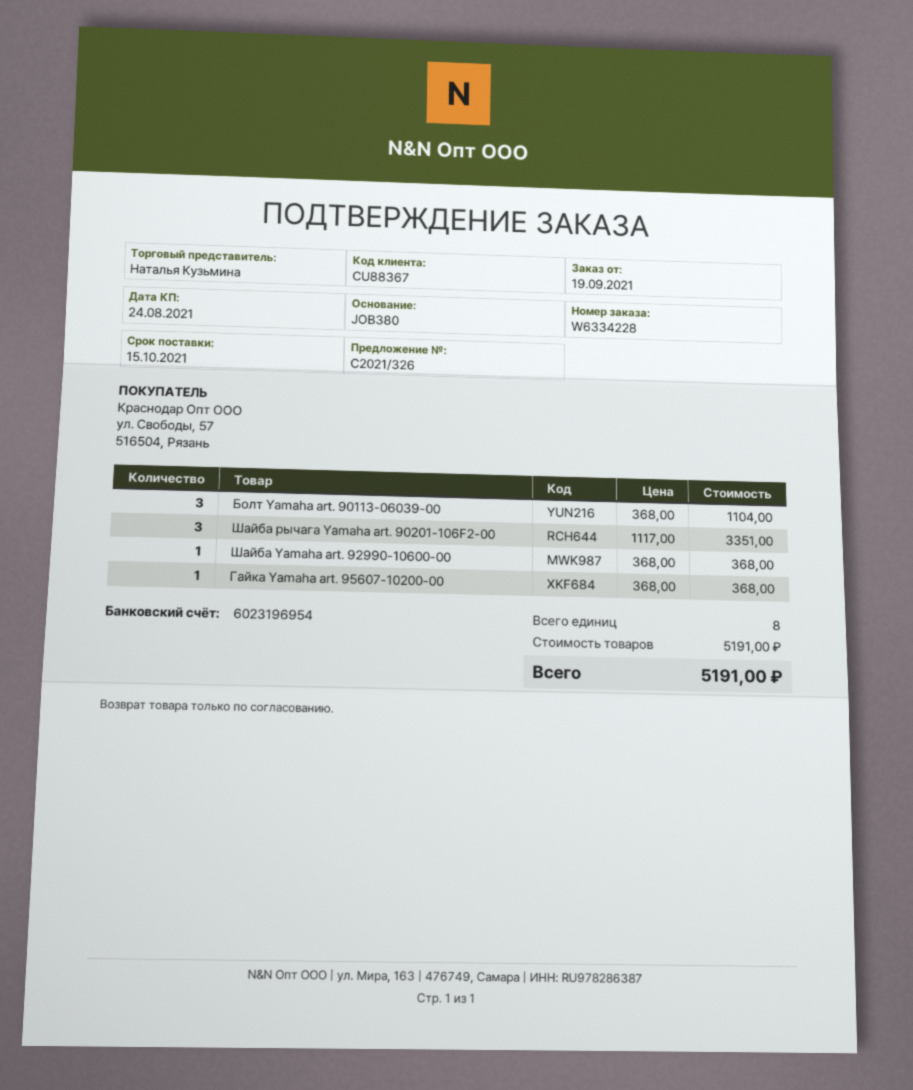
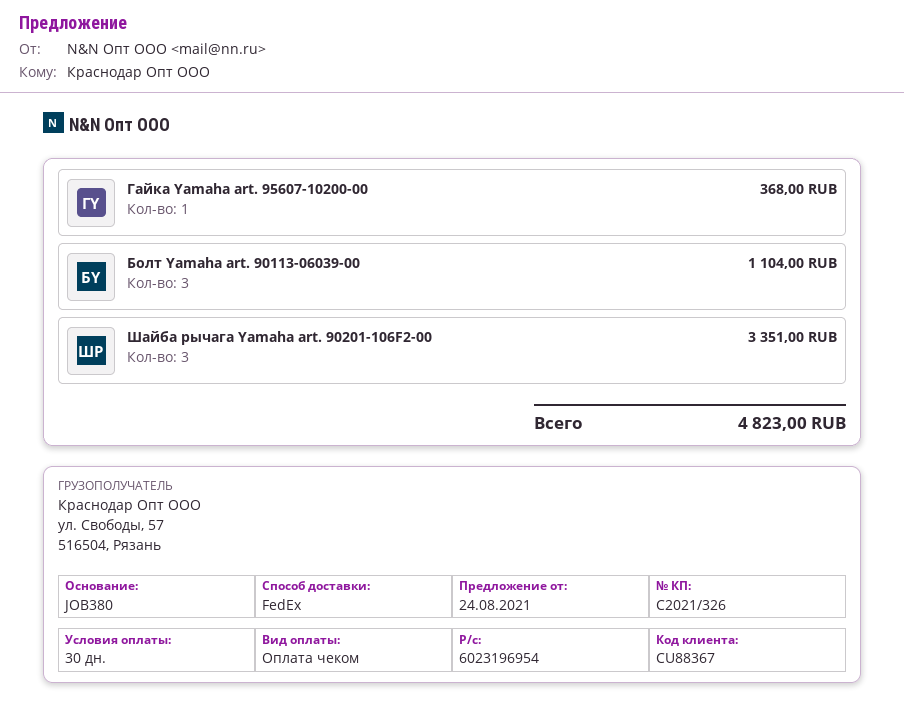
Шайба Yamaha art. 92990-10600-00: 1 for 368.00 -> none
total: 5191.00 -> 4823.00

